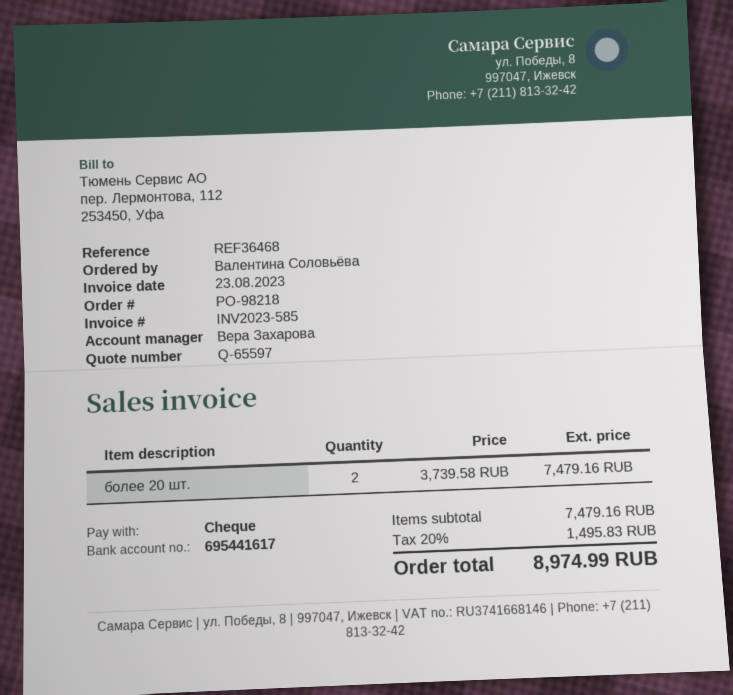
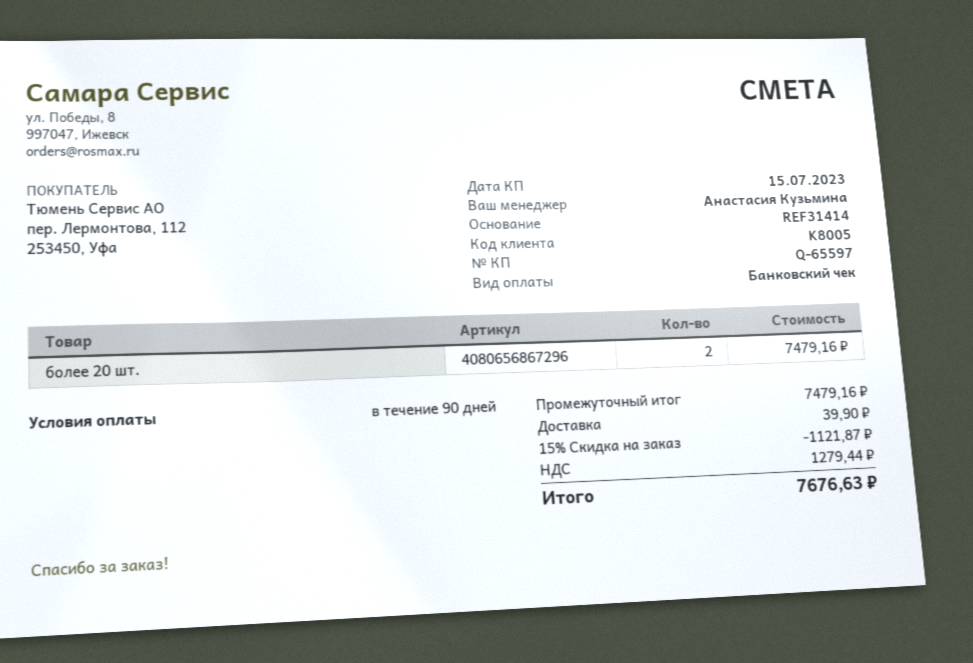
reference: REF36468 -> REF31414
sales rep: Вера Захарова -> Анастасия Кузьмина
discount: none -> 15% = 1121.87
shipping: none -> 39.90
tax: 1495.83 -> 1279.44
total: 8974.99 -> 7676.63

